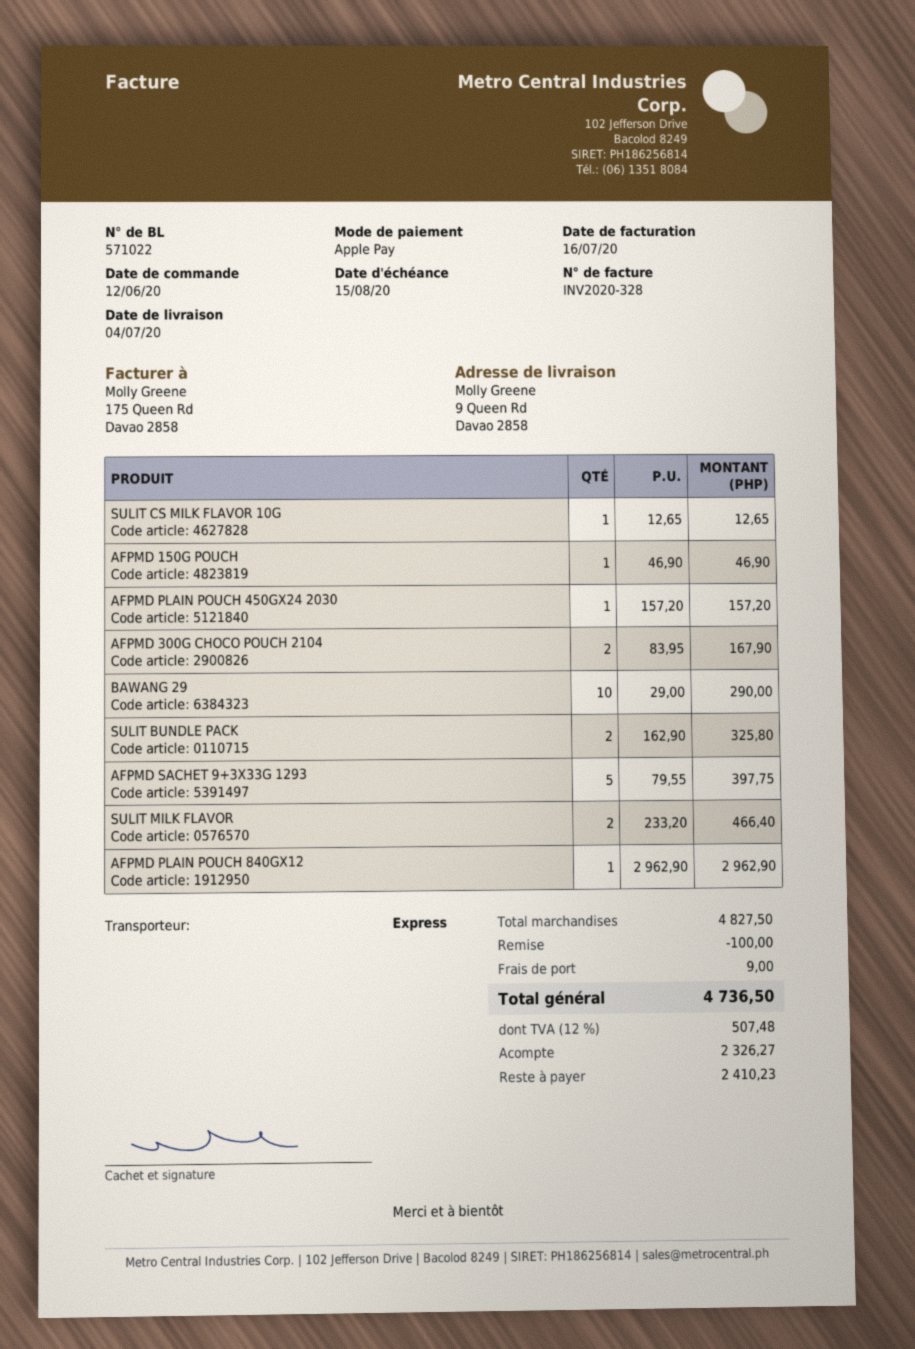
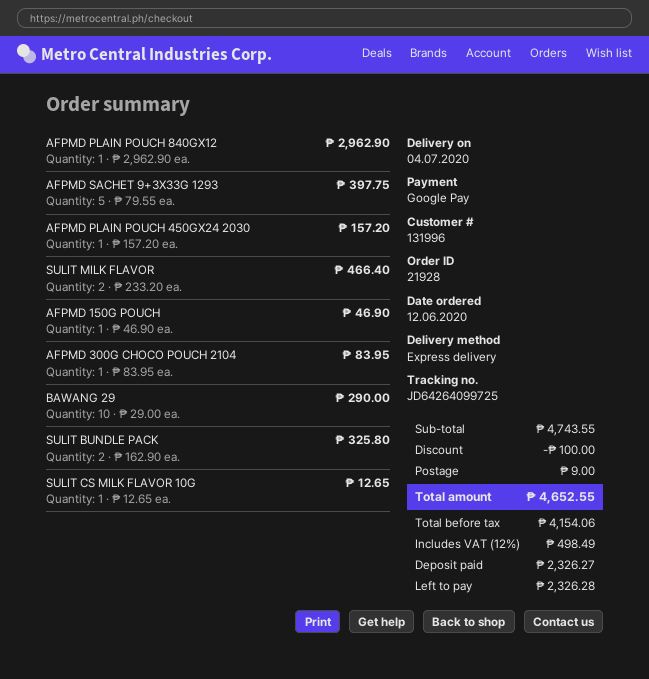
payment method: Apple Pay -> Google Pay
AFPMD 300G CHOCO POUCH 2104: 2 x 83.95 = 167.90 -> 1 x 83.95 = 83.95
subtotal: 4827.50 -> 4743.55
tax: 12% = 507.48 -> 12% = 498.49
total: 4736.50 -> 4652.55
balance: 2410.23 -> 2326.28

